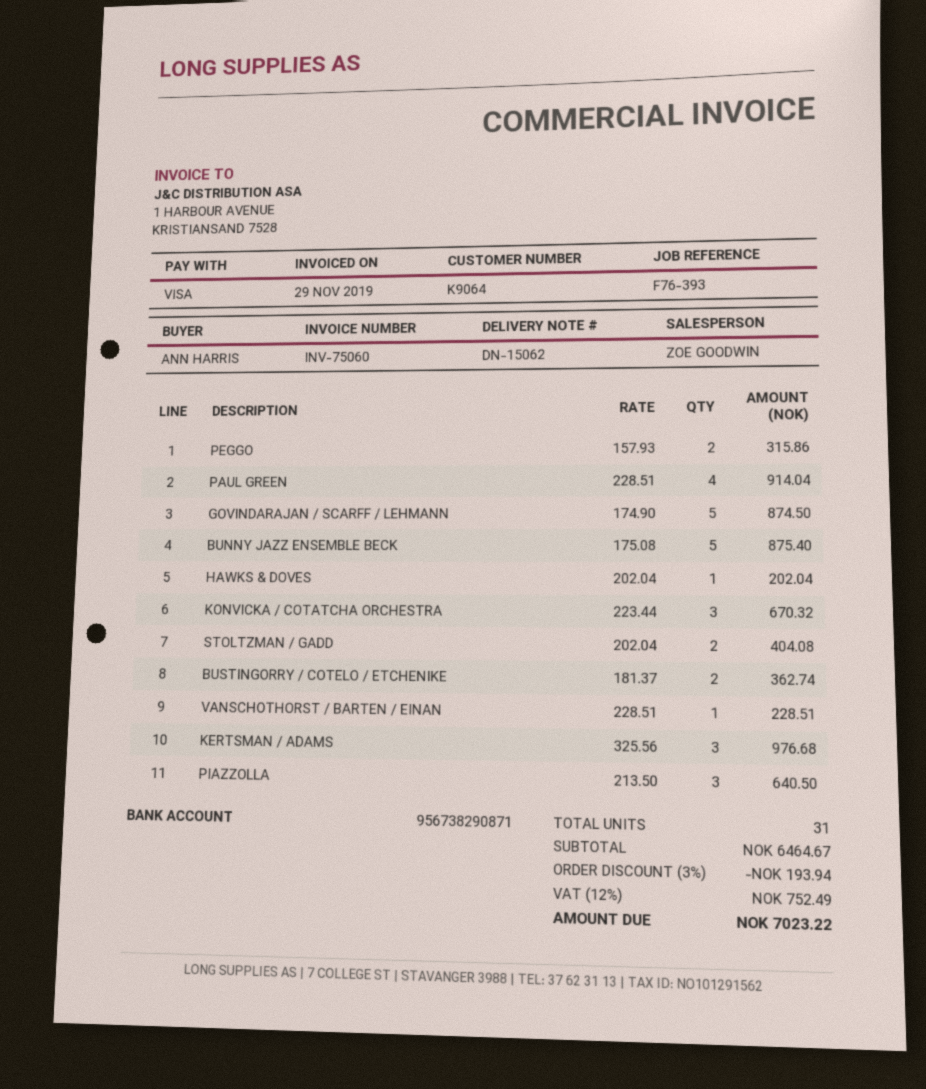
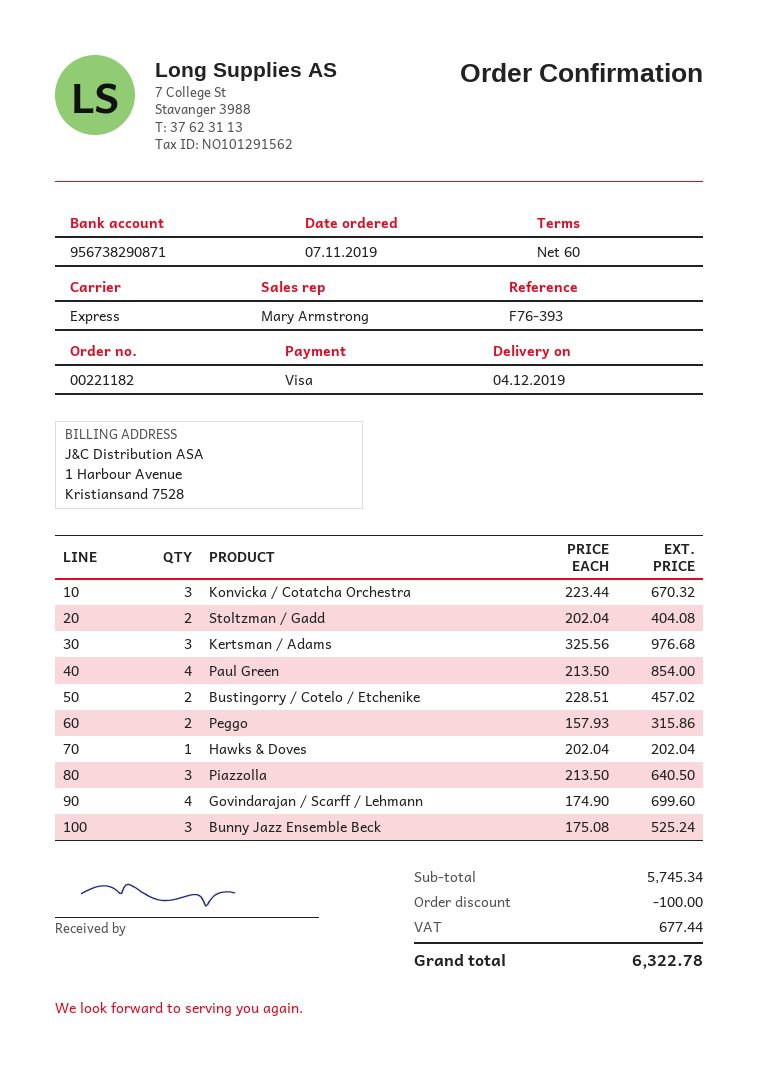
sales rep: ZOE GOODWIN -> Mary Armstrong
PAUL GREEN: 4 x 228.51 = 914.04 -> 4 x 213.50 = 854.00
GOVINDARAJAN / SCARFF / LEHMANN: 5 x 174.90 = 874.50 -> 4 x 174.90 = 699.60
BUNNY JAZZ ENSEMBLE BECK: 5 x 175.08 = 875.40 -> 3 x 175.08 = 525.24
BUSTINGORRY / COTELO / ETCHENIKE: 2 x 181.37 = 362.74 -> 2 x 228.51 = 457.02
VANSCHOTHORST / BARTEN / EINAN: 1 x 228.51 = 228.51 -> none
subtotal: 6464.67 -> 5745.34
discount: 193.94 -> 100.00
tax: 752.49 -> 677.44
total: 7023.22 -> 6322.78

